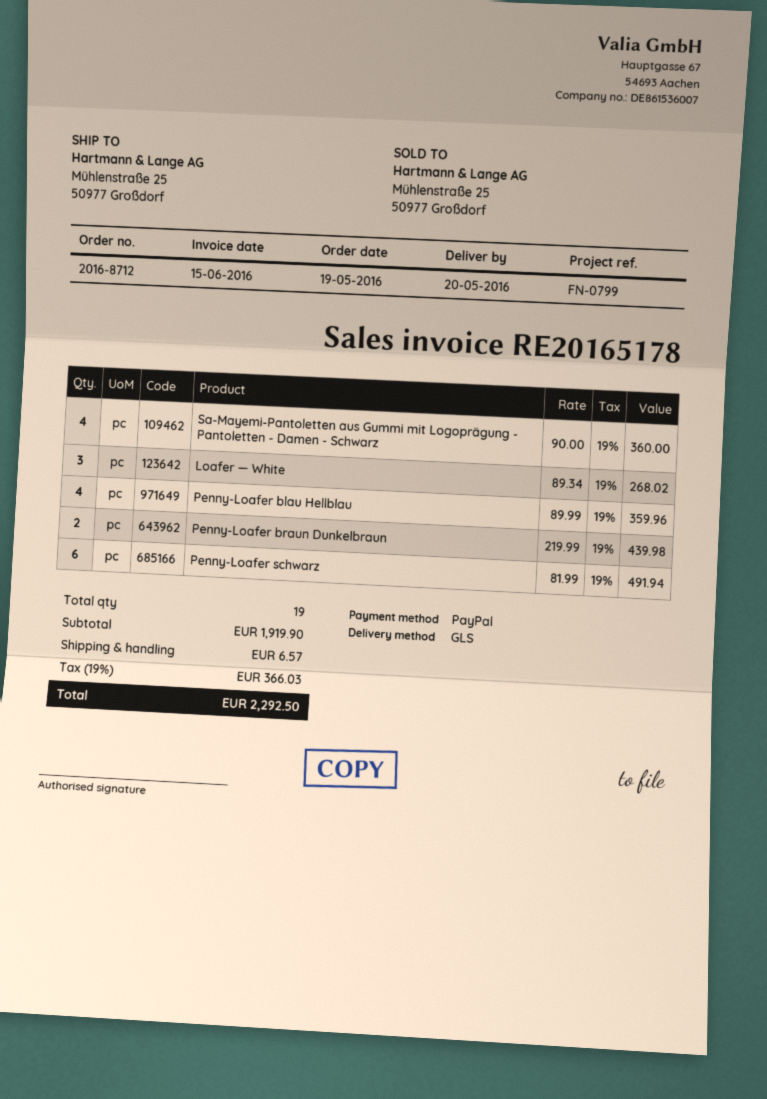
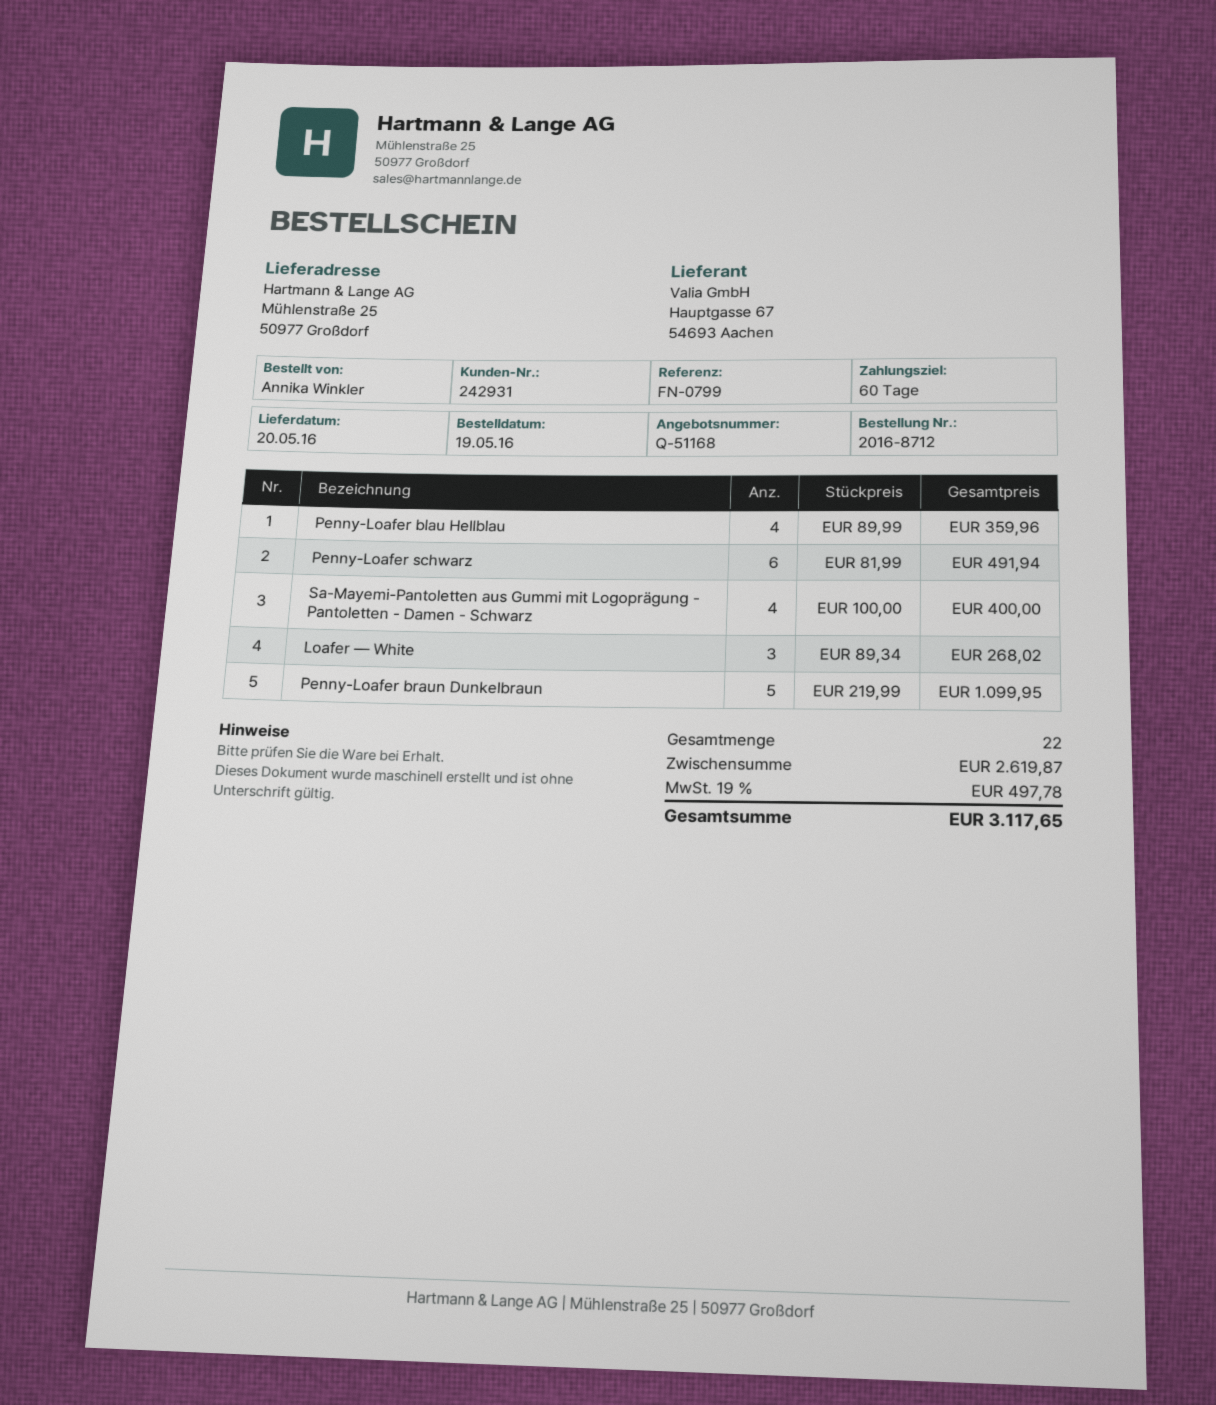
Sa-Mayemi-Pantoletten aus Gummi mit Logoprägung - Pantoletten - Damen - Schwarz: 4 x 90.00 = 360.00 -> 4 x 100.00 = 400.00
Penny-Loafer braun Dunkelbraun: 2 x 219.99 = 439.98 -> 5 x 219.99 = 1099.95
total quantity: 19 -> 22
subtotal: 1919.90 -> 2619.87
shipping: 6.57 -> none
tax: 19% = 366.03 -> 19% = 497.78
total: 2292.50 -> 3117.65

